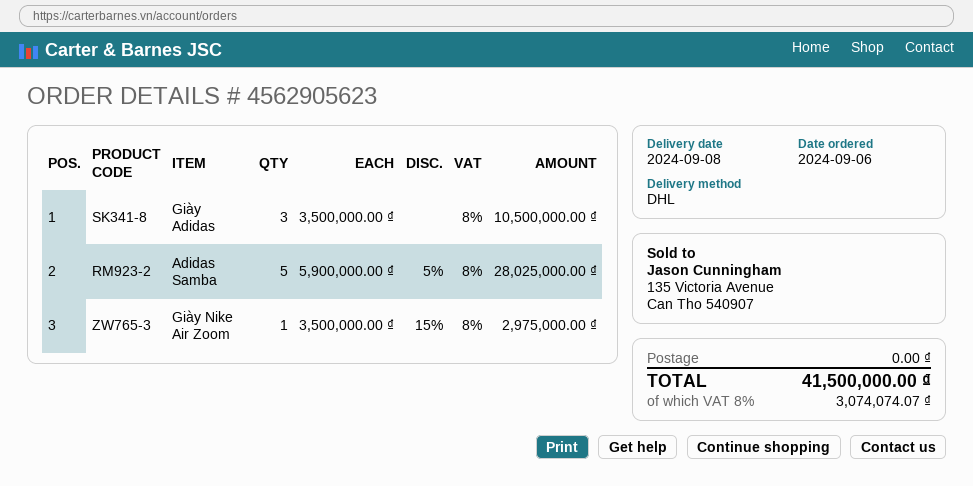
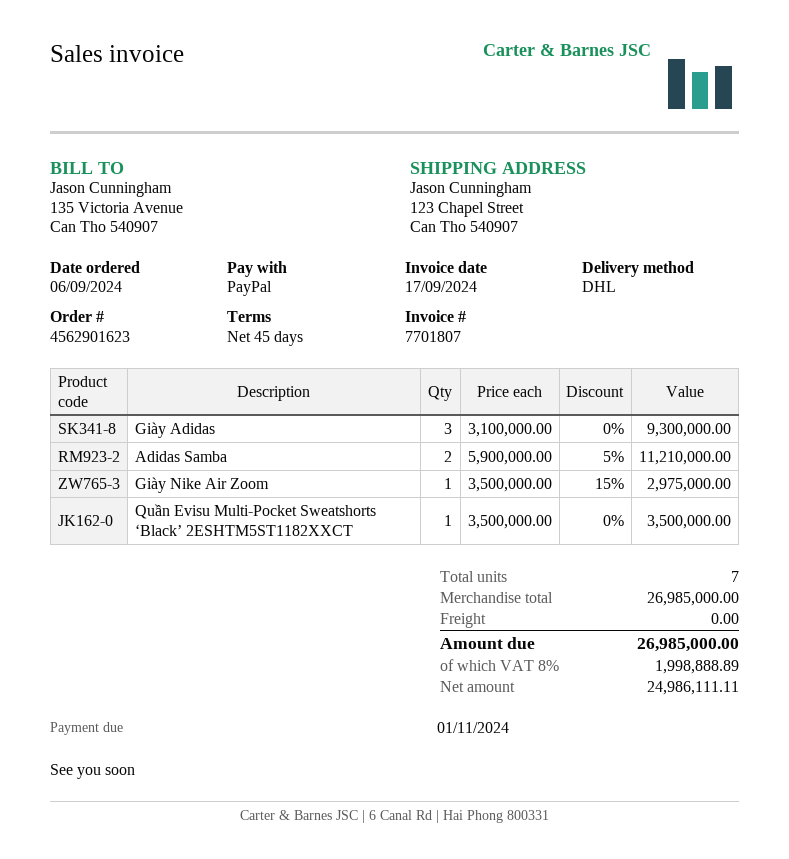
order number: 4562905623 -> 4562901623
Giày Adidas: 3 x 3500000.00 = 10500000.00 -> 3 x 3100000.00 = 9300000.00
Adidas Samba: 5 x 5900000.00 - 5% = 28025000.00 -> 2 x 5900000.00 - 5% = 11210000.00
Quần Evisu Multi-Pocket Sweatshorts ‘Black’ 2ESHTM5ST1182XXCT: none -> 1 x 3500000.00 = 3500000.00
tax: 8% = 3074074.07 -> 8% = 1998888.89
total: 41500000.00 -> 26985000.00

